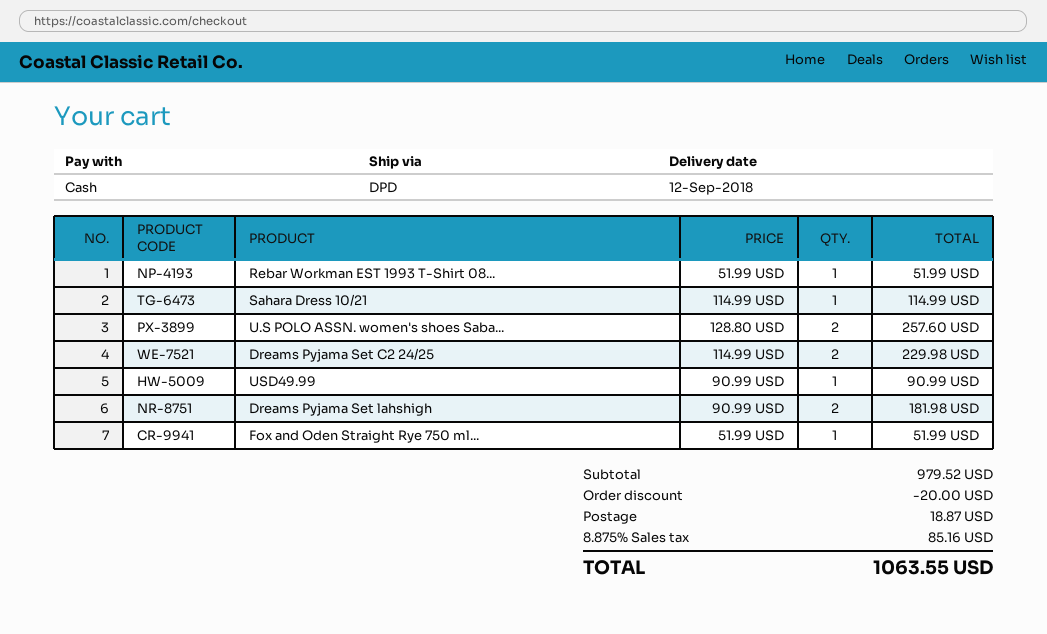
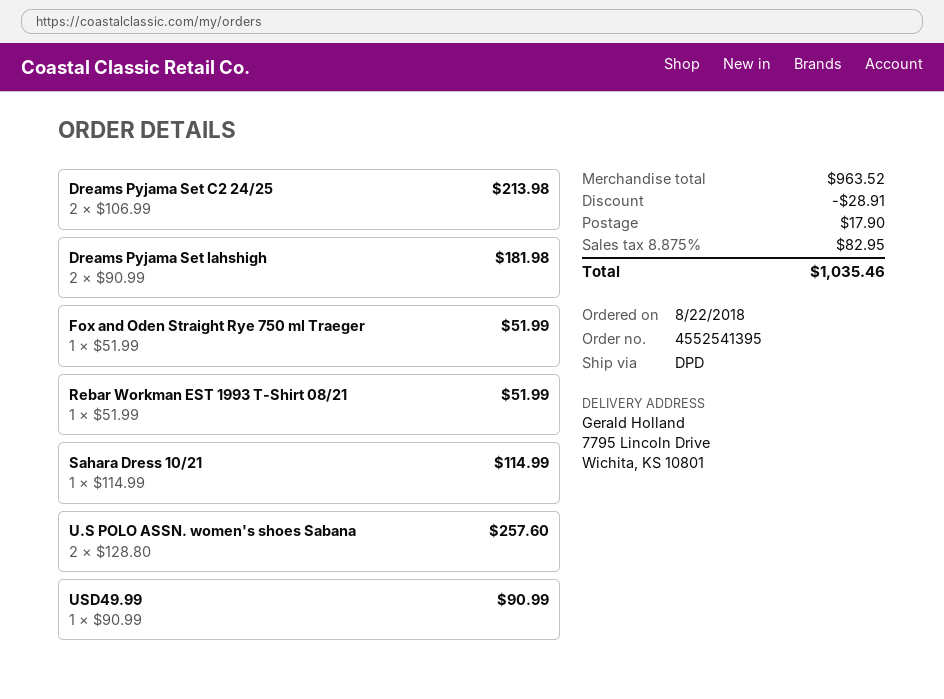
Dreams Pyjama Set C2 24/25: 2 x 114.99 = 229.98 -> 2 x 106.99 = 213.98
subtotal: 979.52 -> 963.52
discount: 20.00 -> 28.91
shipping: 18.87 -> 17.90
tax: 8.875% = 85.16 -> 8.875% = 82.95
total: 1063.55 -> 1035.46

